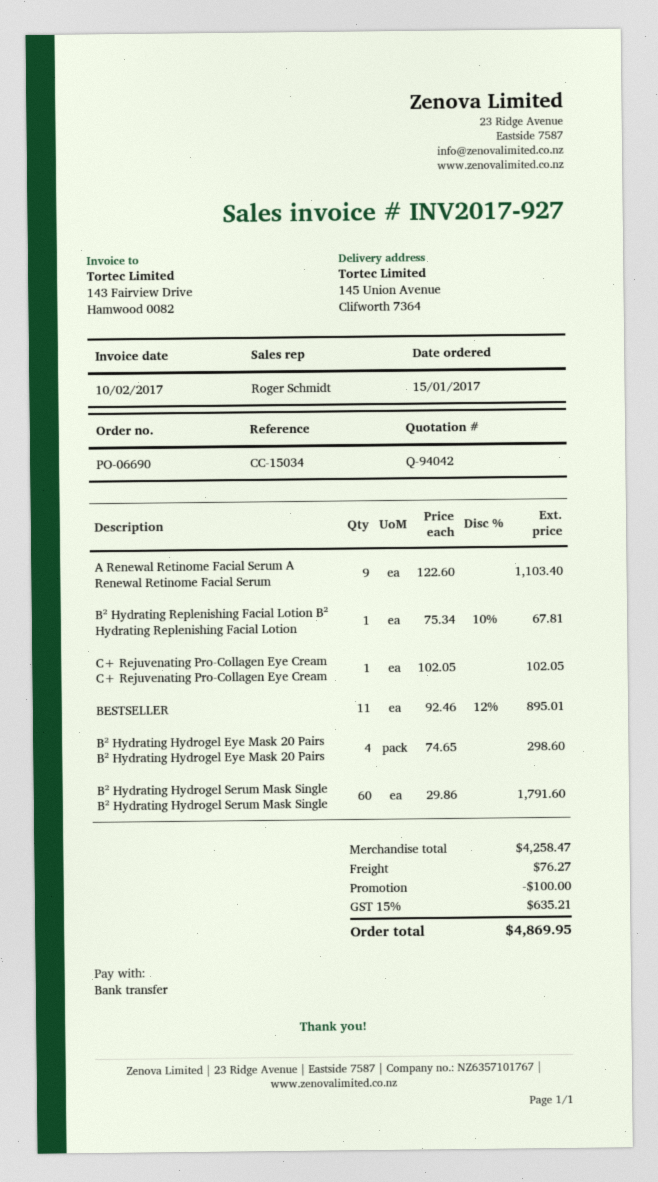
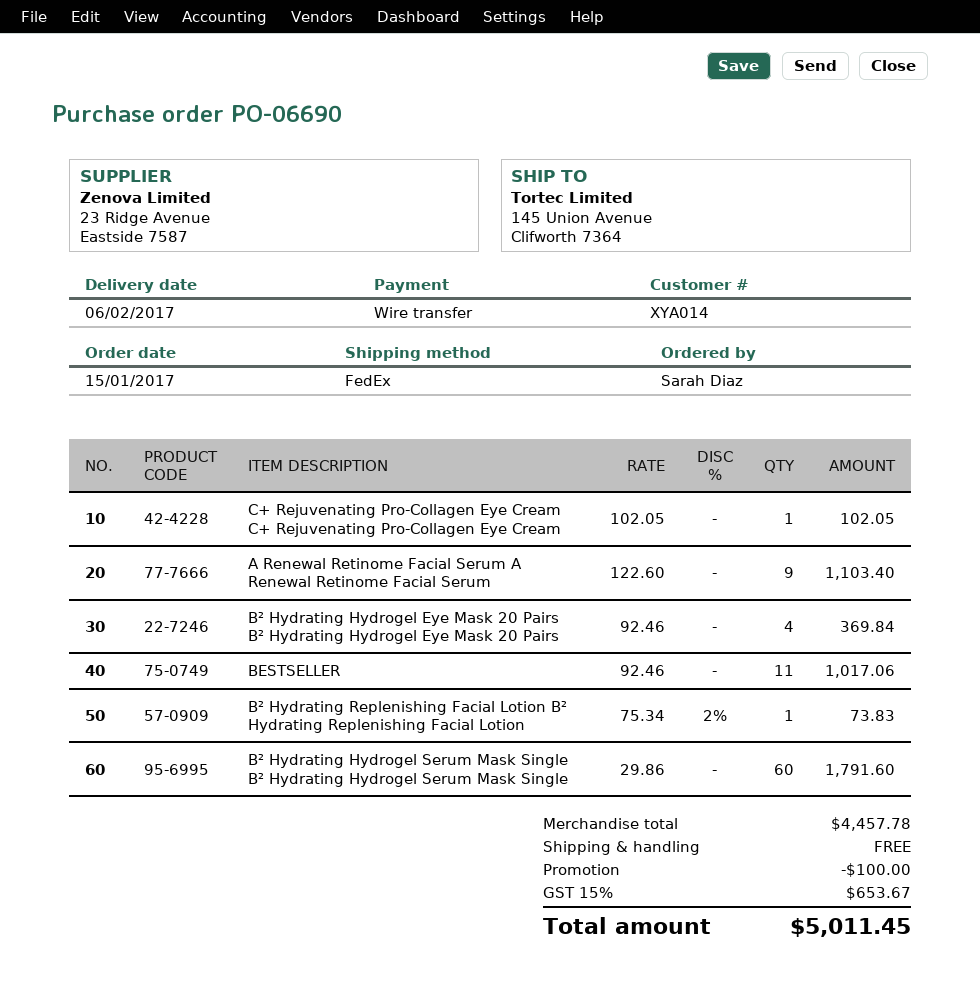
B² Hydrating Replenishing Facial Lotion B² Hydrating Replenishing Facial Lotion: 1 x 75.34 - 10% = 67.81 -> 1 x 75.34 - 2% = 73.83
BESTSELLER: 11 x 92.46 - 12% = 895.01 -> 11 x 92.46 = 1017.06
B² Hydrating Hydrogel Eye Mask 20 Pairs B² Hydrating Hydrogel Eye Mask 20 Pairs: 4 x 74.65 = 298.60 -> 4 x 92.46 = 369.84
subtotal: 4258.47 -> 4457.78
shipping: 76.27 -> 0.00
tax: 15% = 635.21 -> 15% = 653.67
total: 4869.95 -> 5011.45

